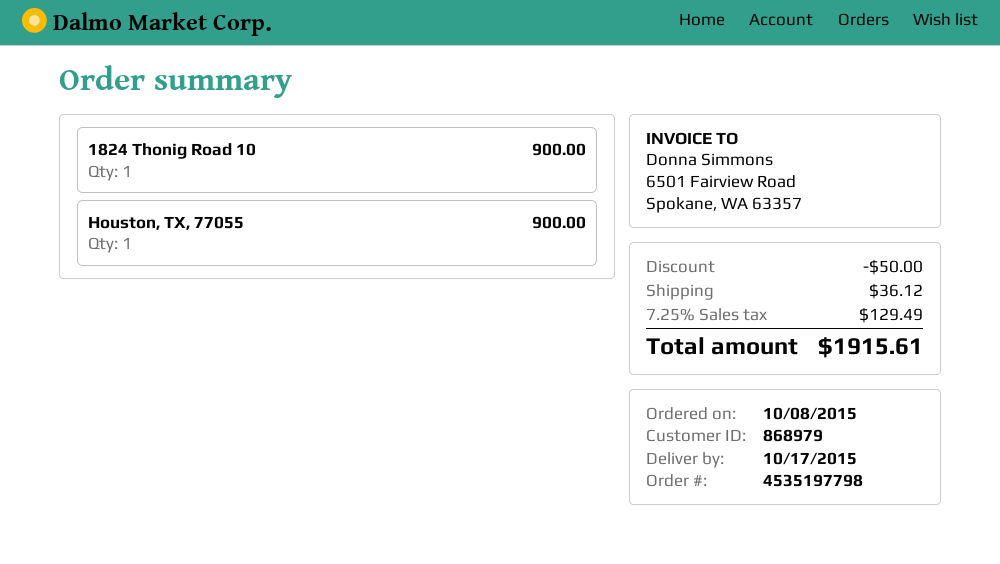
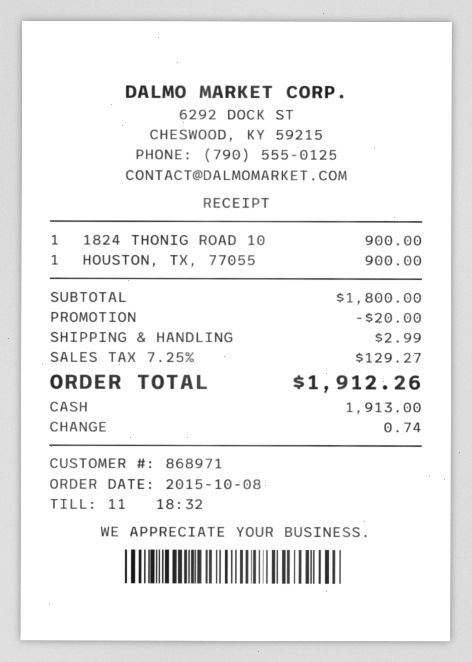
customer number: 868979 -> 868971
discount: 50.00 -> 20.00
shipping: 36.12 -> 2.99
tax: 7.25% = 129.49 -> 7.25% = 129.27
total: 1915.61 -> 1912.26

